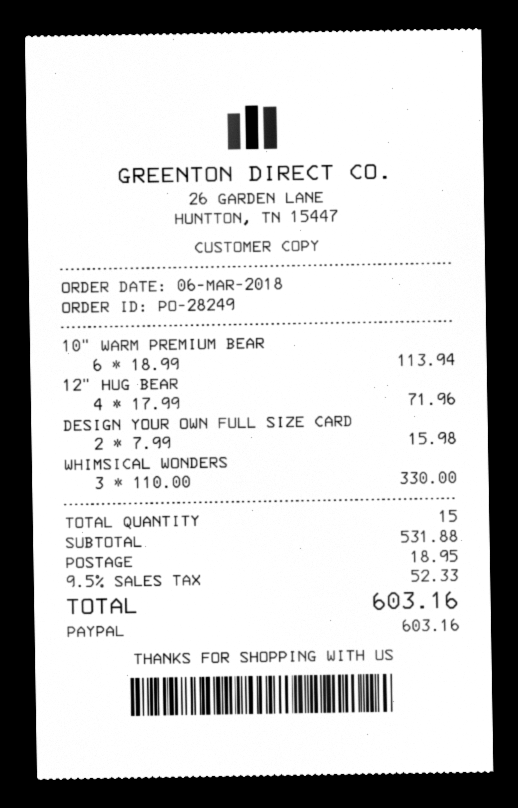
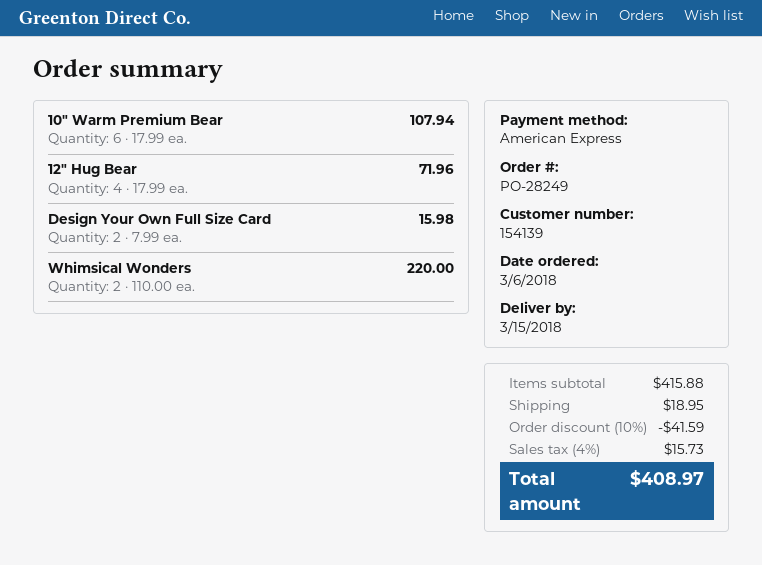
payment method: PayPal -> American Express
10" WARM PREMIUM BEAR: 6 x 18.99 = 113.94 -> 6 x 17.99 = 107.94
WHIMSICAL WONDERS: 3 x 110.00 = 330.00 -> 2 x 110.00 = 220.00
subtotal: 531.88 -> 415.88
discount: none -> 10% = 41.59
tax: 9.5% = 52.33 -> 4% = 15.73
total: 603.16 -> 408.97

